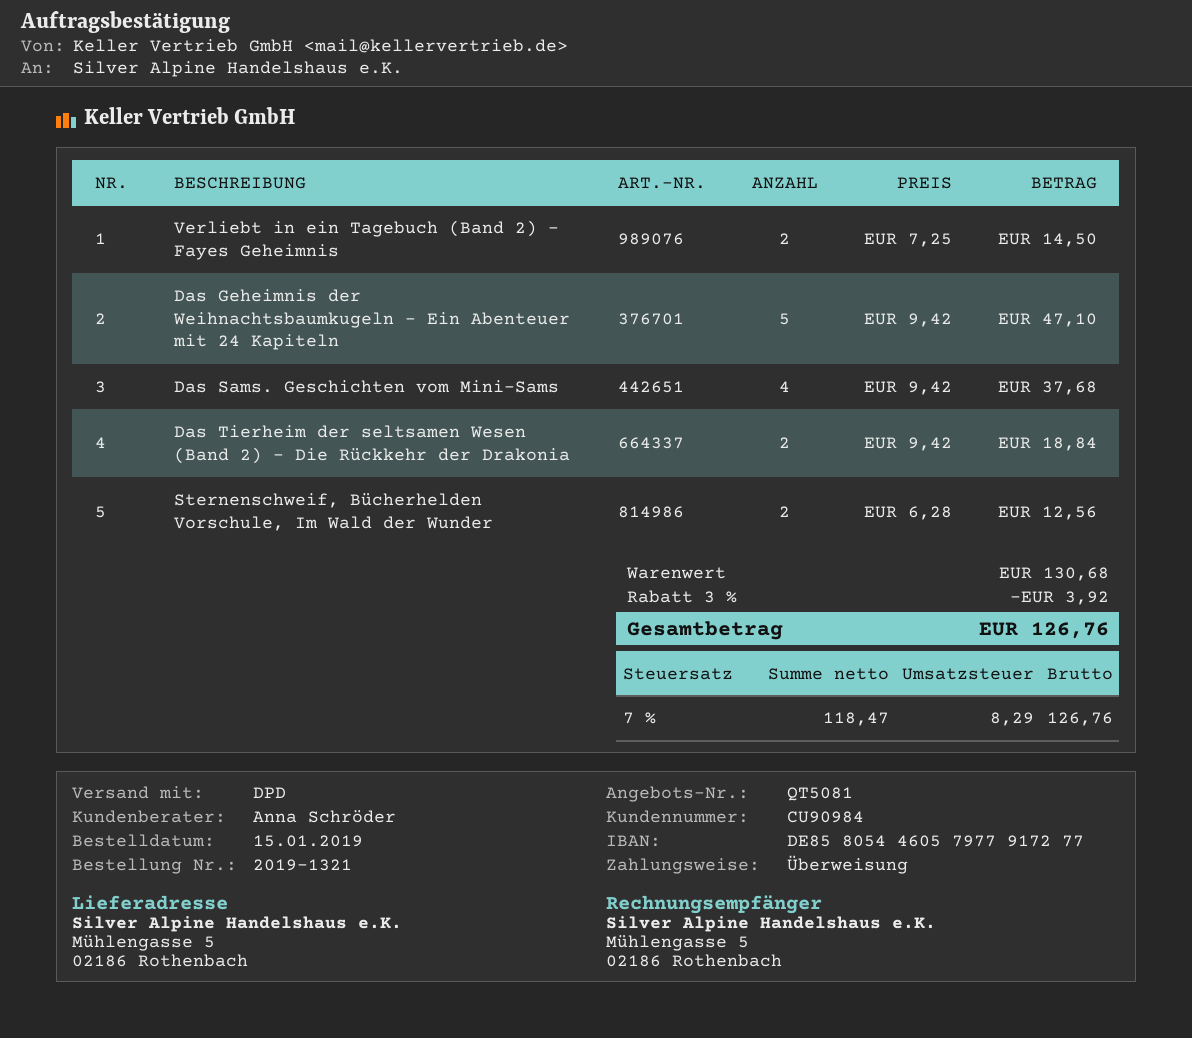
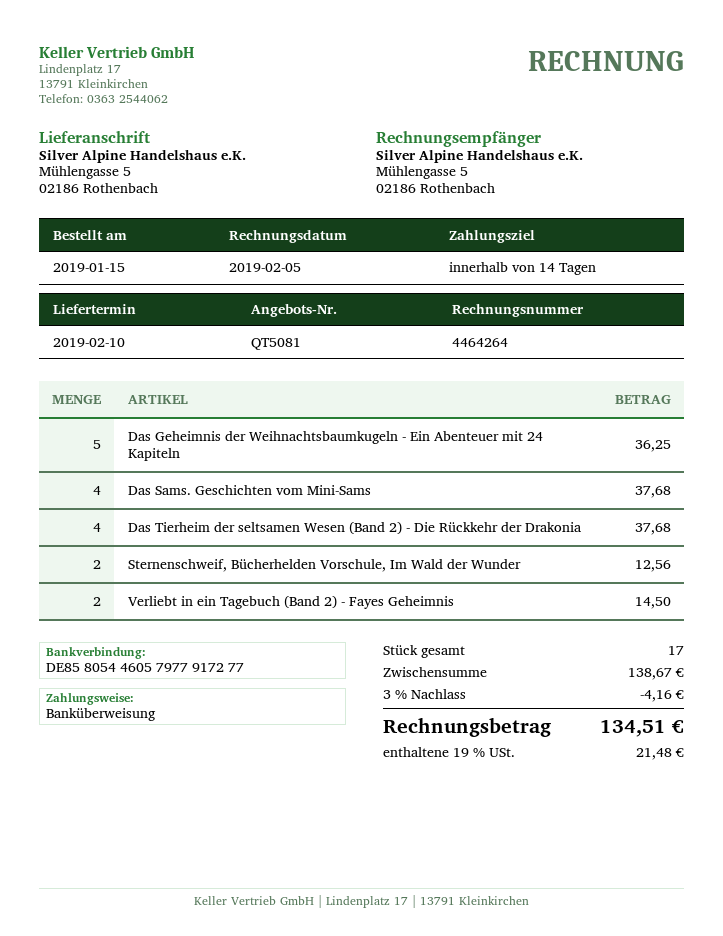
Das Geheimnis der Weihnachtsbaumkugeln - Ein Abenteuer mit 24 Kapiteln: 5 for 47.10 -> 5 for 36.25
Das Tierheim der seltsamen Wesen (Band 2) - Die Rückkehr der Drakonia: 2 for 18.84 -> 4 for 37.68
subtotal: 130.68 -> 138.67
discount: 3% = 3.92 -> 3% = 4.16
tax: 7% = 8.29 -> 19% = 21.48
total: 126.76 -> 134.51

